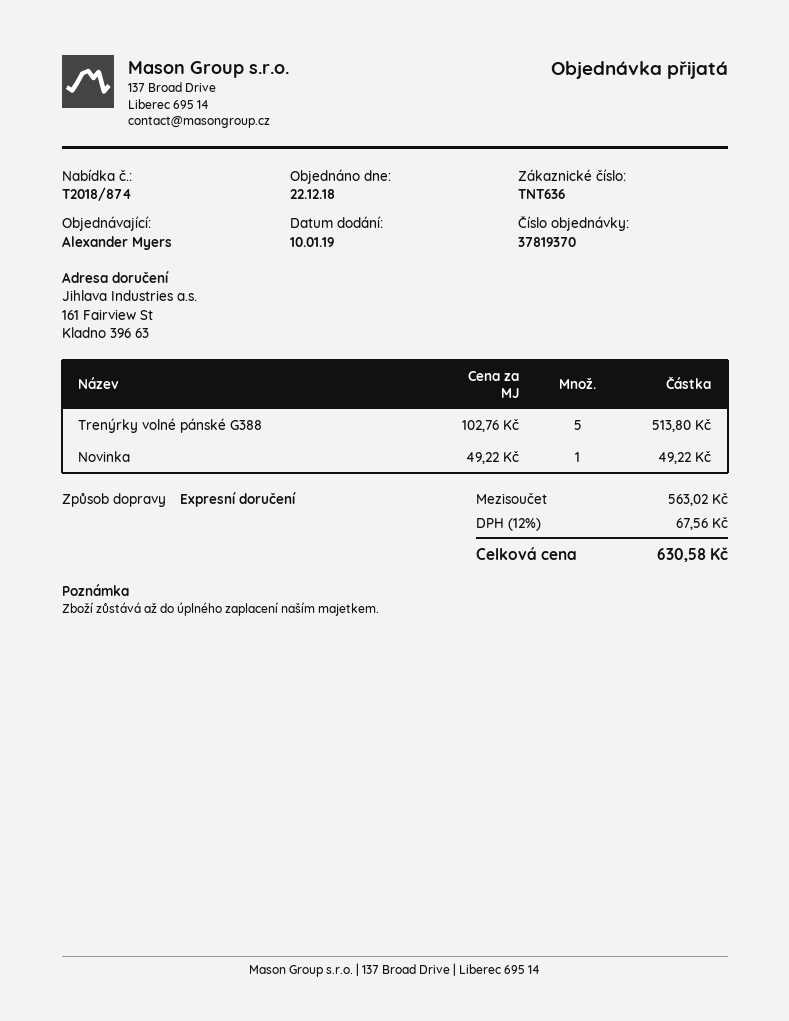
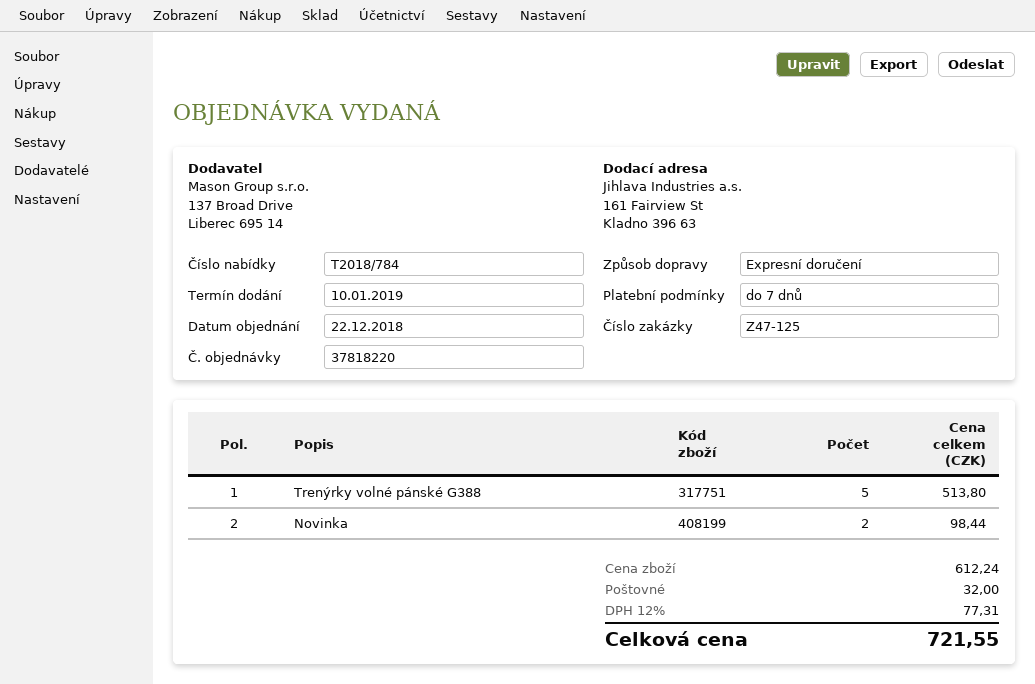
quote number: T2018/874 -> T2018/784
order number: 37819370 -> 37818220
Novinka: 1 for 49.22 -> 2 for 98.44
subtotal: 563.02 -> 612.24
shipping: none -> 32.00
tax: 12% = 67.56 -> 12% = 77.31
total: 630.58 -> 721.55

